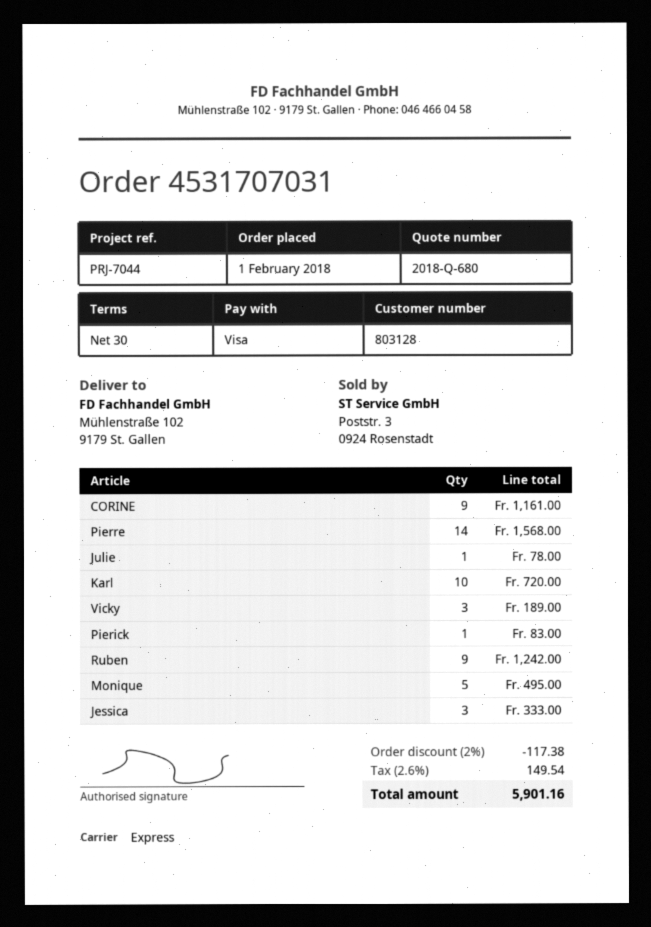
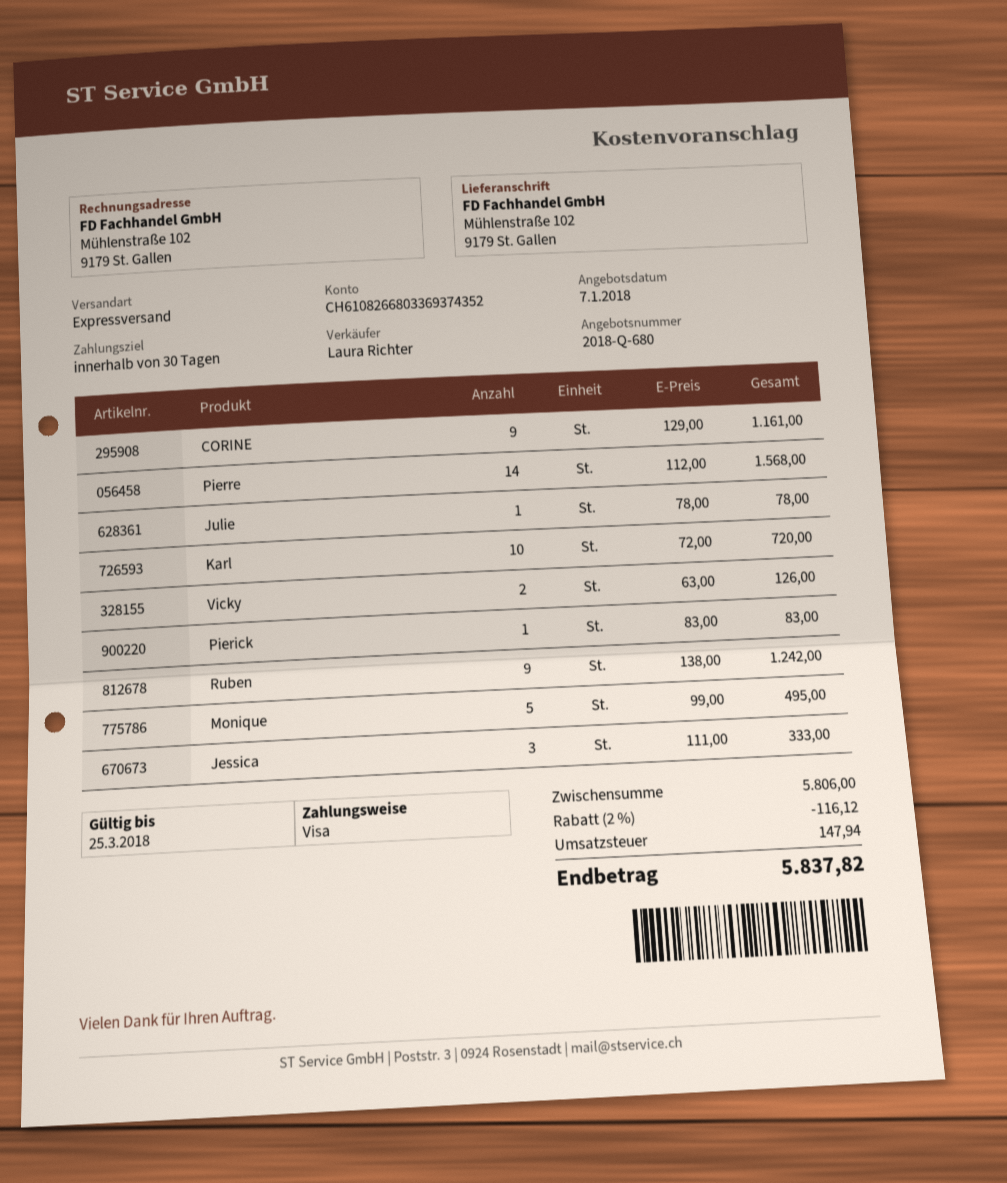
Vicky: 3 for 189.00 -> 2 for 126.00
discount: 2% = 117.38 -> 2% = 116.12
tax: 149.54 -> 147.94
total: 5901.16 -> 5837.82

